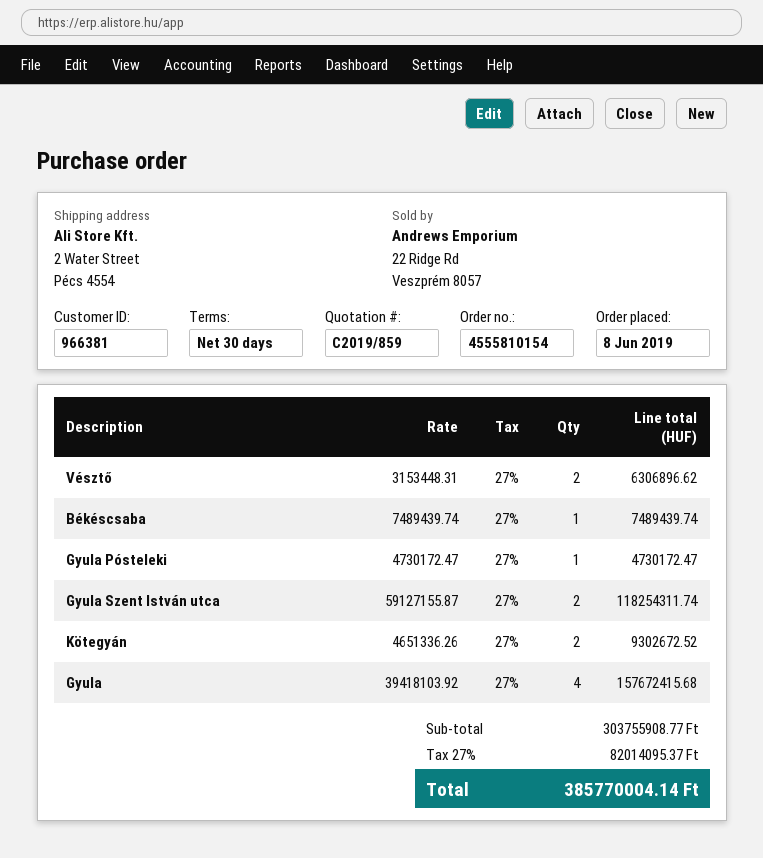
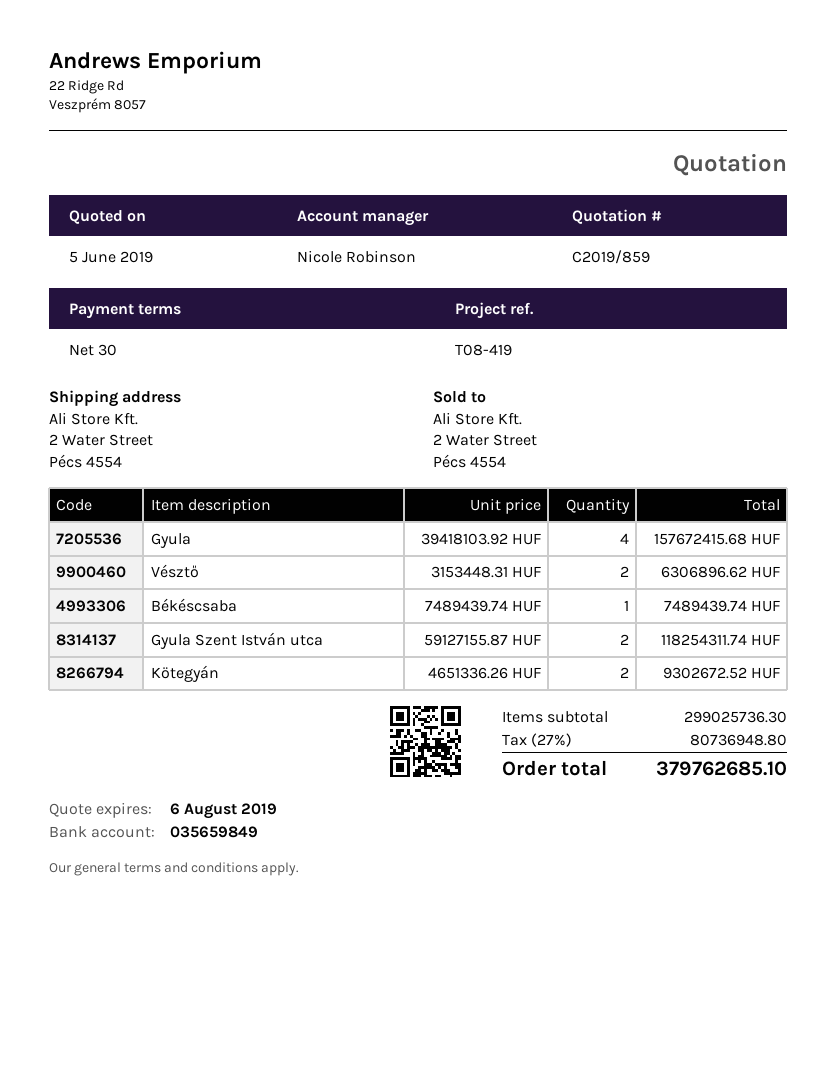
Gyula Pósteleki: 1 x 4730172.47 = 4730172.47 -> none
subtotal: 303755908.77 -> 299025736.30
tax: 27% = 82014095.37 -> 27% = 80736948.80
total: 385770004.14 -> 379762685.10

